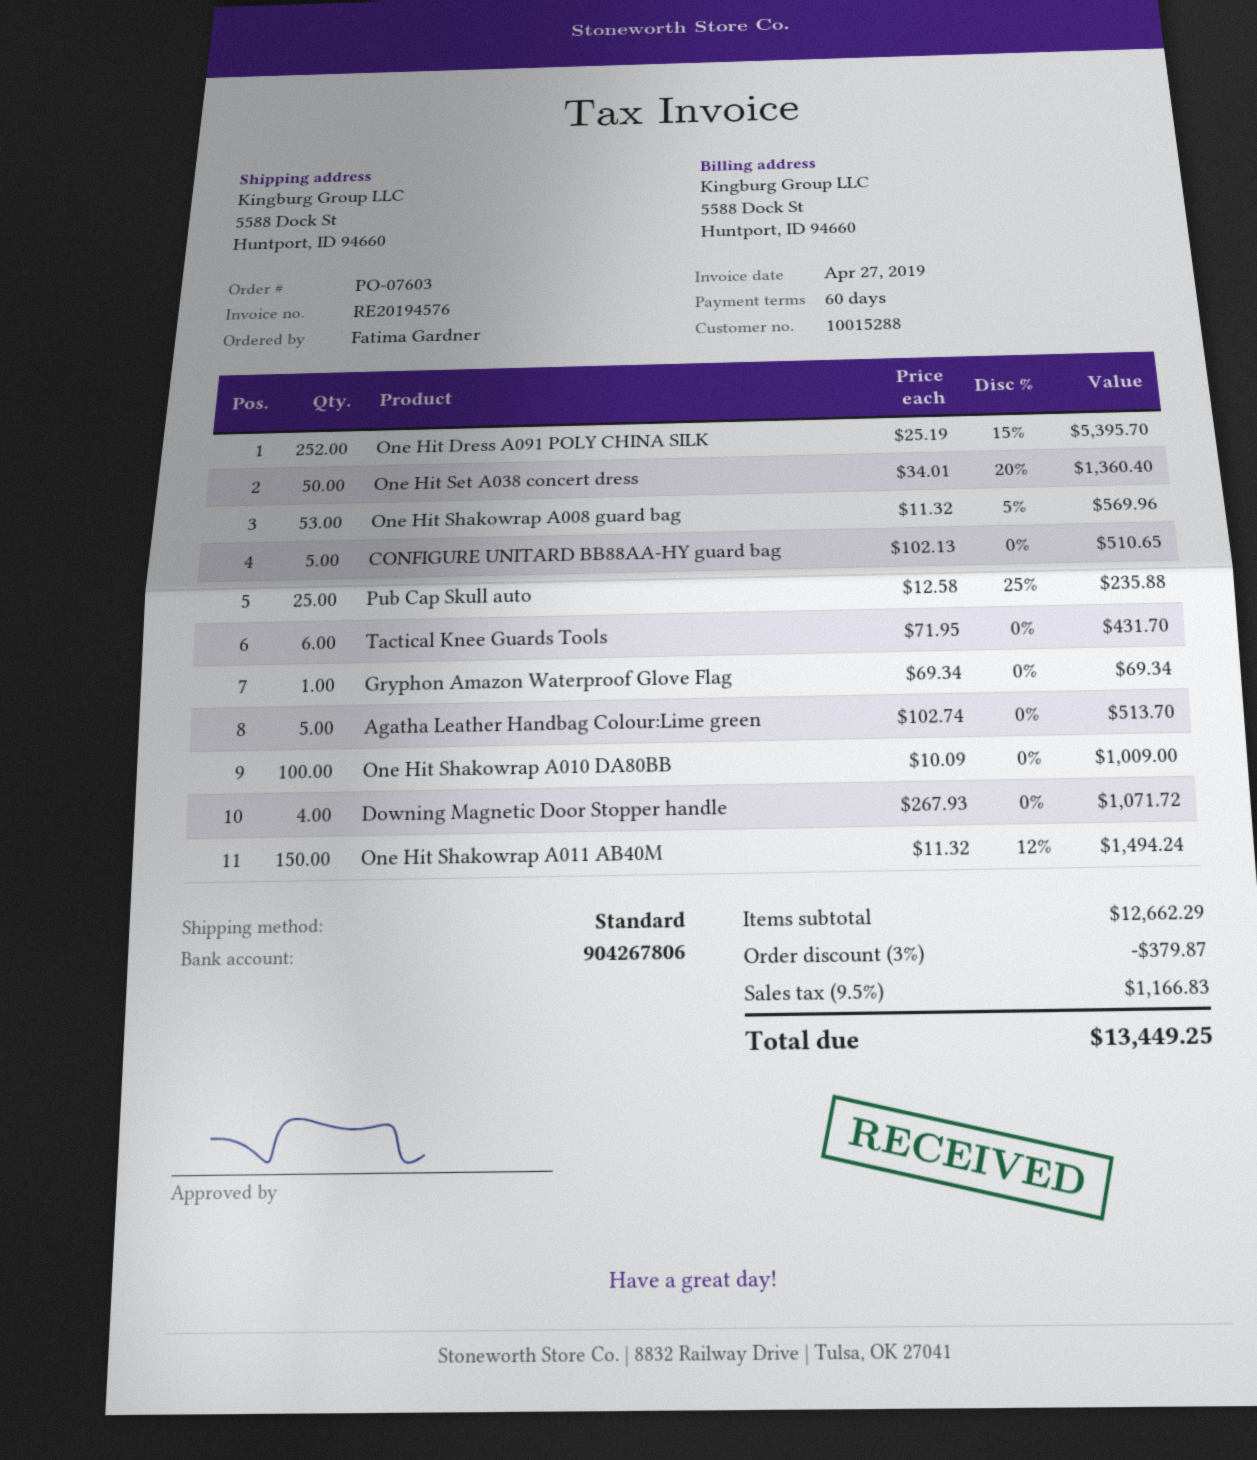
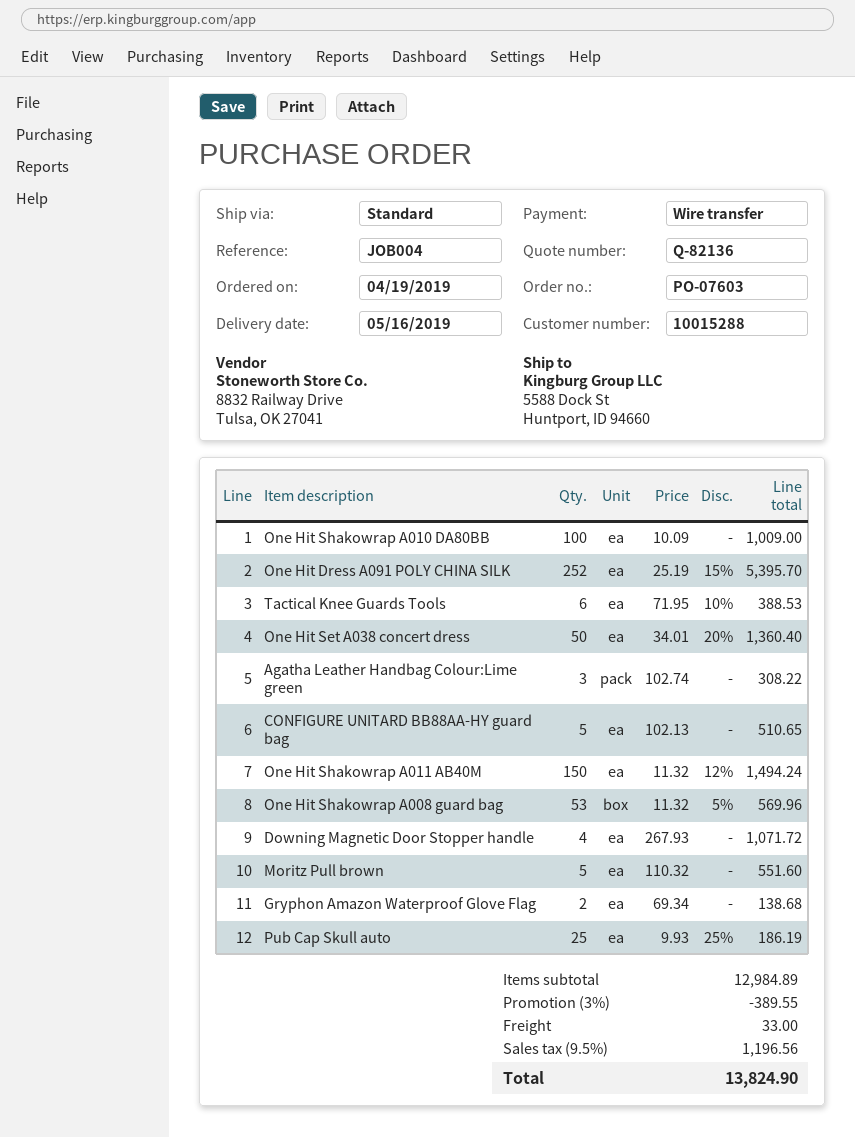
Pub Cap Skull auto: 25 x 12.58 - 25% = 235.88 -> 25 x 9.93 - 25% = 186.19
Tactical Knee Guards Tools: 6 x 71.95 = 431.70 -> 6 x 71.95 - 10% = 388.53
Gryphon Amazon Waterproof Glove Flag: 1 x 69.34 = 69.34 -> 2 x 69.34 = 138.68
Agatha Leather Handbag Colour:Lime green: 5 x 102.74 = 513.70 -> 3 x 102.74 = 308.22
Moritz Pull brown: none -> 5 x 110.32 = 551.60
subtotal: 12662.29 -> 12984.89
discount: 3% = 379.87 -> 3% = 389.55
shipping: none -> 33.00
tax: 9.5% = 1166.83 -> 9.5% = 1196.56
total: 13449.25 -> 13824.90

